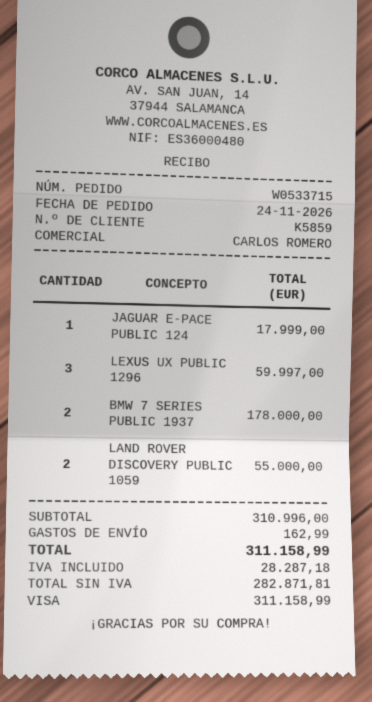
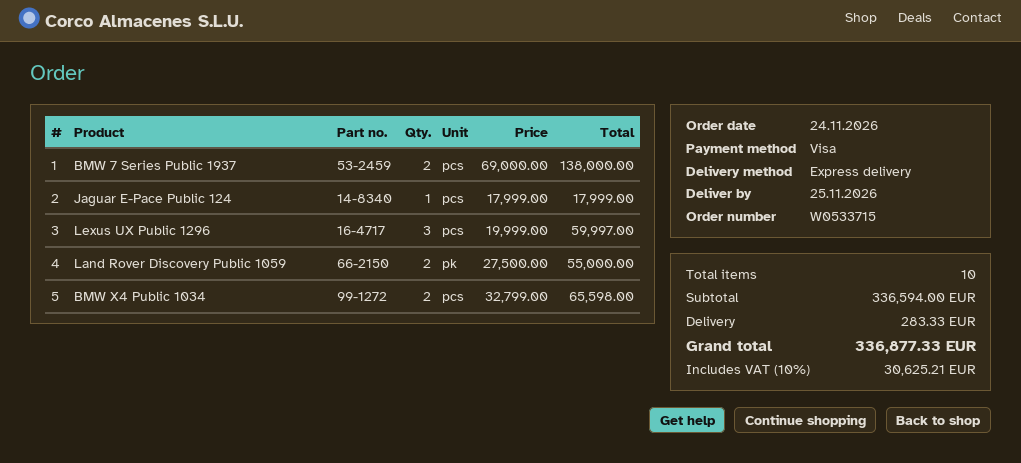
BMW 7 SERIES PUBLIC 1937: 2 for 178000.00 -> 2 for 138000.00
BMW X4 Public 1034: none -> 2 for 65598.00
subtotal: 310996.00 -> 336594.00
shipping: 162.99 -> 283.33
tax: 28287.18 -> 30625.21
total: 311158.99 -> 336877.33

